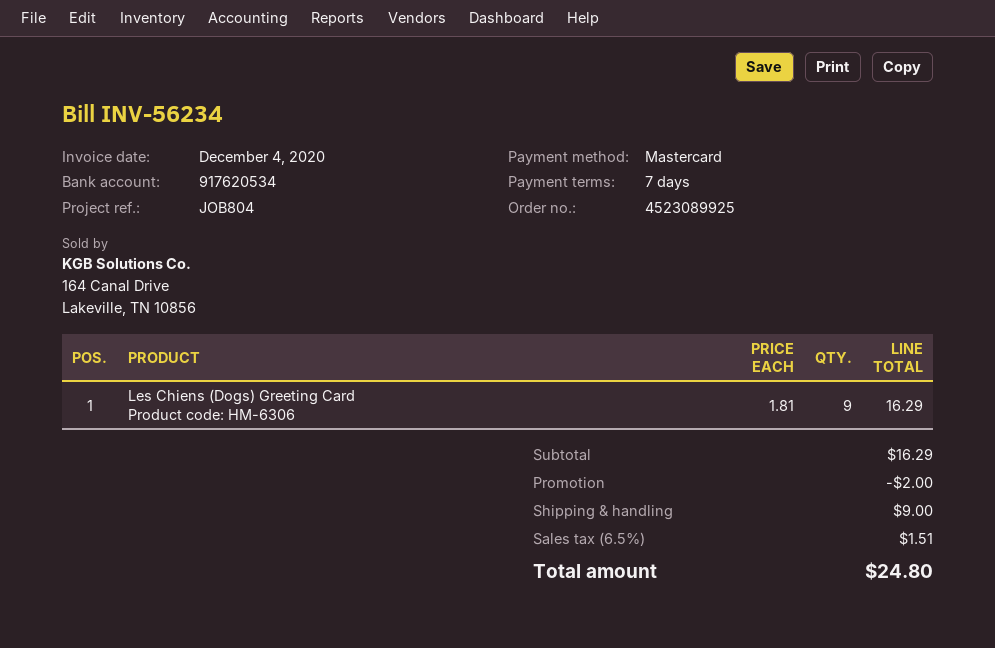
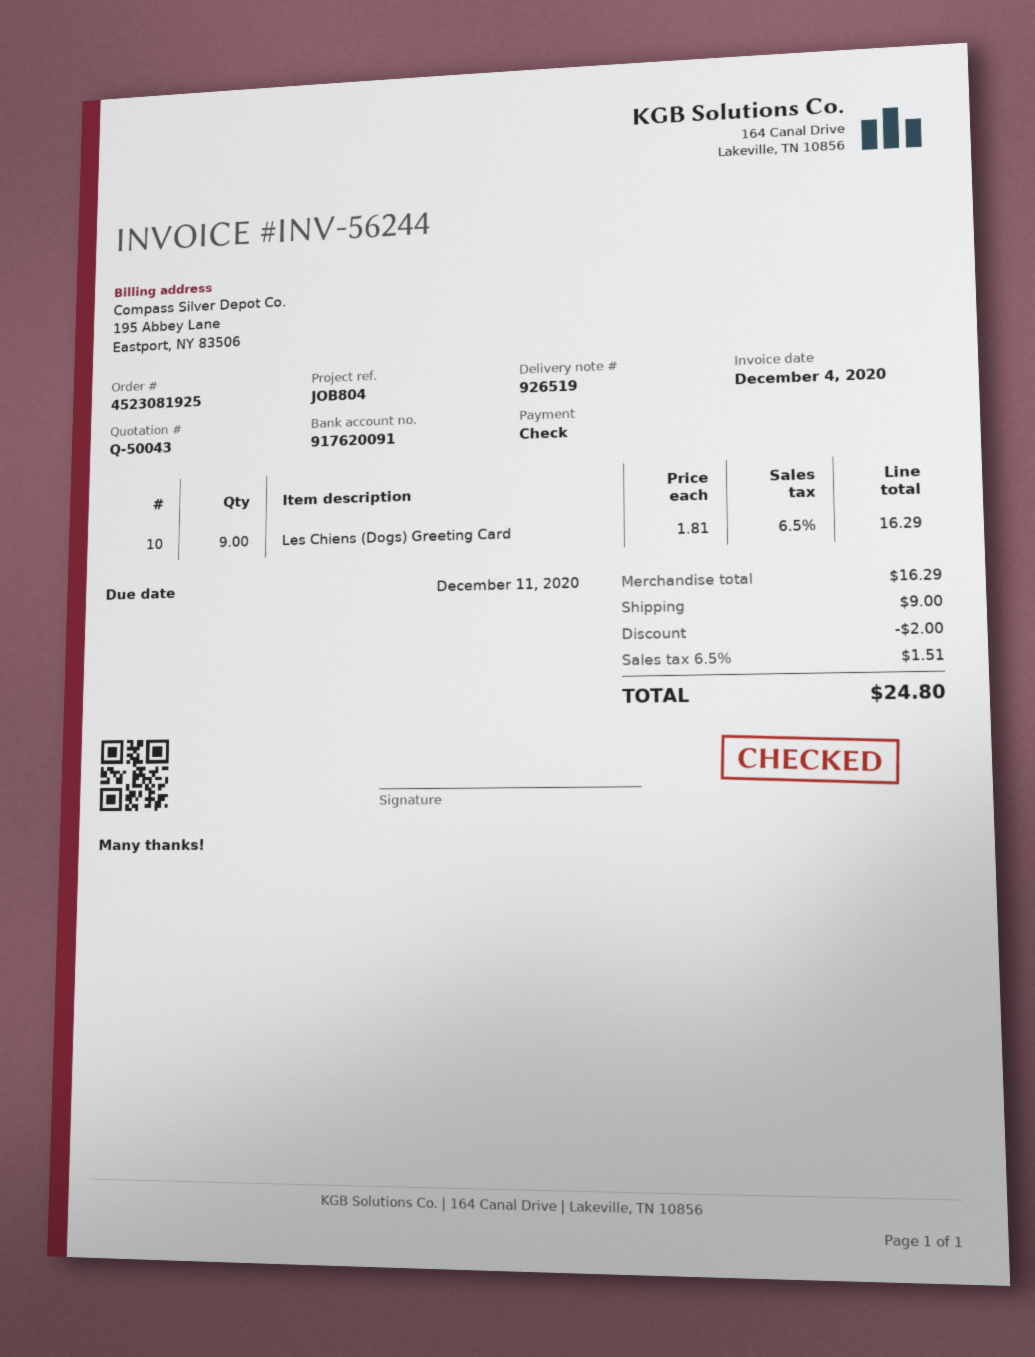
order number: 4523089925 -> 4523081925
invoice number: INV-56234 -> INV-56244
payment method: Mastercard -> cheque
bank account: 917620534 -> 917620091

